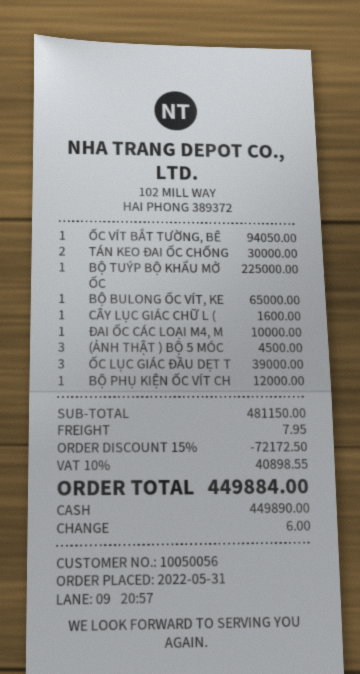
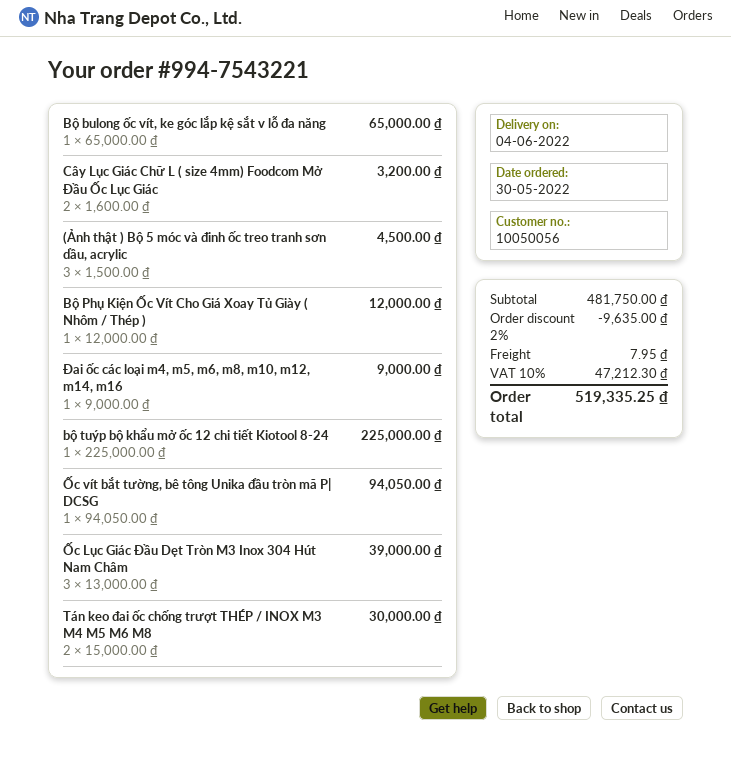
order date: 2022-05-31 -> 2022-05-30
CÂY LỤC GIÁC CHỮ L (: 1 for 1600.00 -> 2 for 3200.00
ĐAI ỐC CÁC LOẠI M4, M: 1 for 10000.00 -> 1 for 9000.00
subtotal: 481150.00 -> 481750.00
discount: 15% = 72172.50 -> 2% = 9635.00
tax: 10% = 40898.55 -> 10% = 47212.30
total: 449884.00 -> 519335.25

